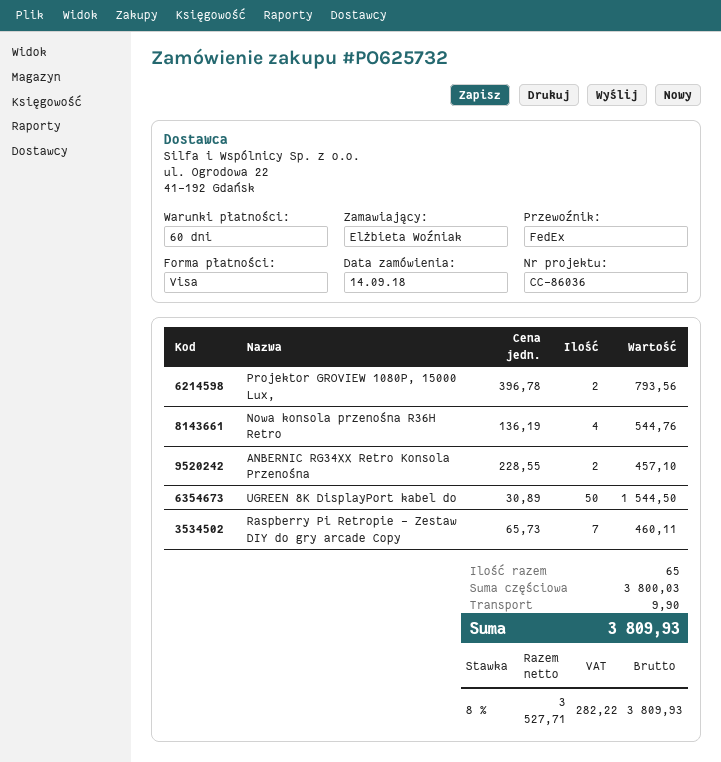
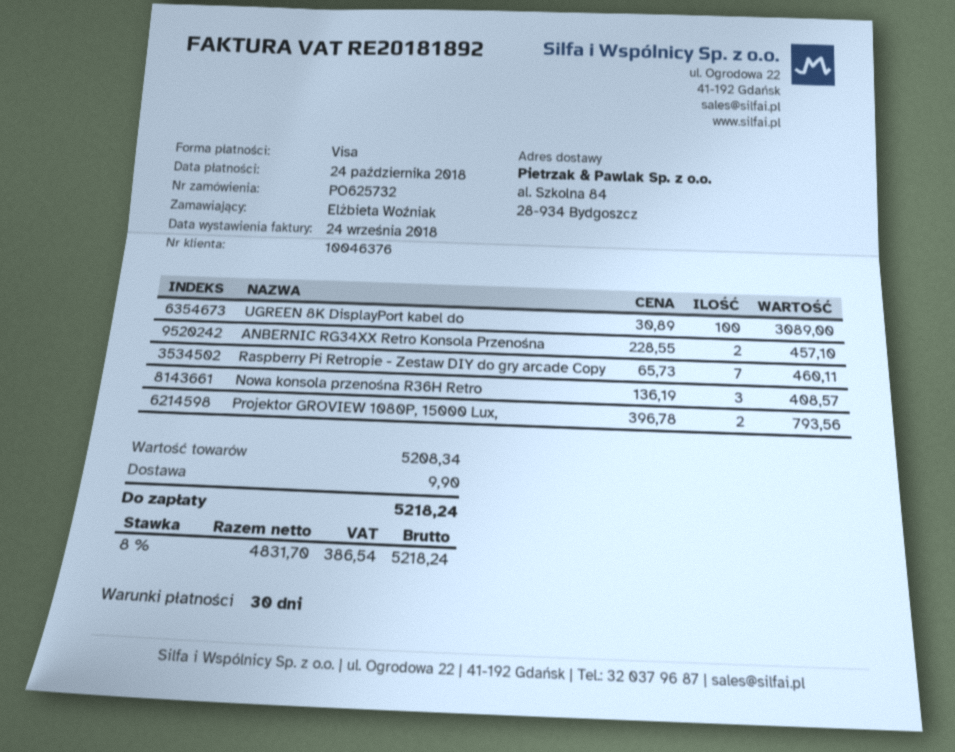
payment terms: 60 days -> 30 days
Nowa konsola przenośna R36H Retro: 4 x 136.19 = 544.76 -> 3 x 136.19 = 408.57
UGREEN 8K DisplayPort kabel do: 50 x 30.89 = 1544.50 -> 100 x 30.89 = 3089.00
subtotal: 3800.03 -> 5208.34
net: 3527.71 -> 4831.70
tax: 8% = 282.22 -> 8% = 386.54
total: 3809.93 -> 5218.24

